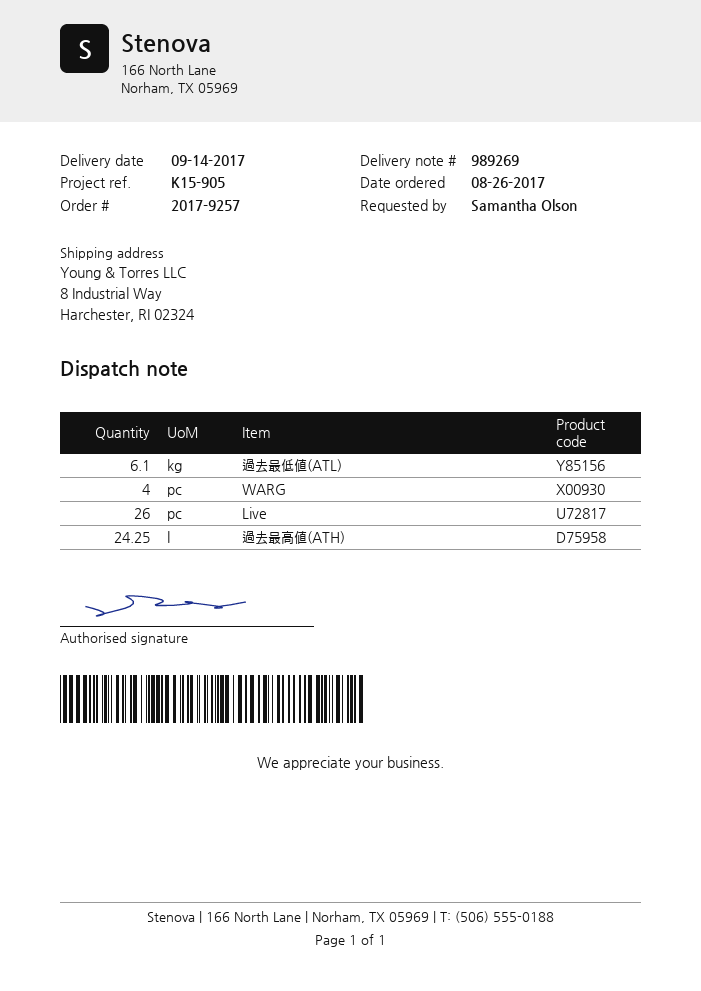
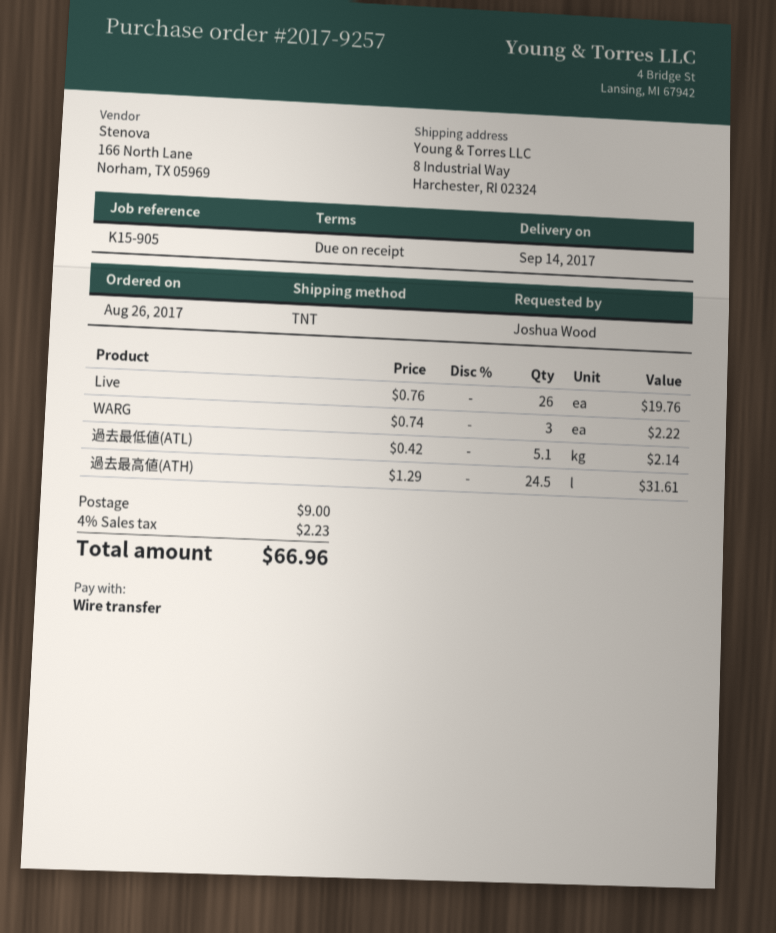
ordered by: Samantha Olson -> Joshua Wood
過去最低値(ATL): 6.1 -> 5.1
WARG: 4 -> 3
過去最高値(ATH): 24.25 -> 24.5

